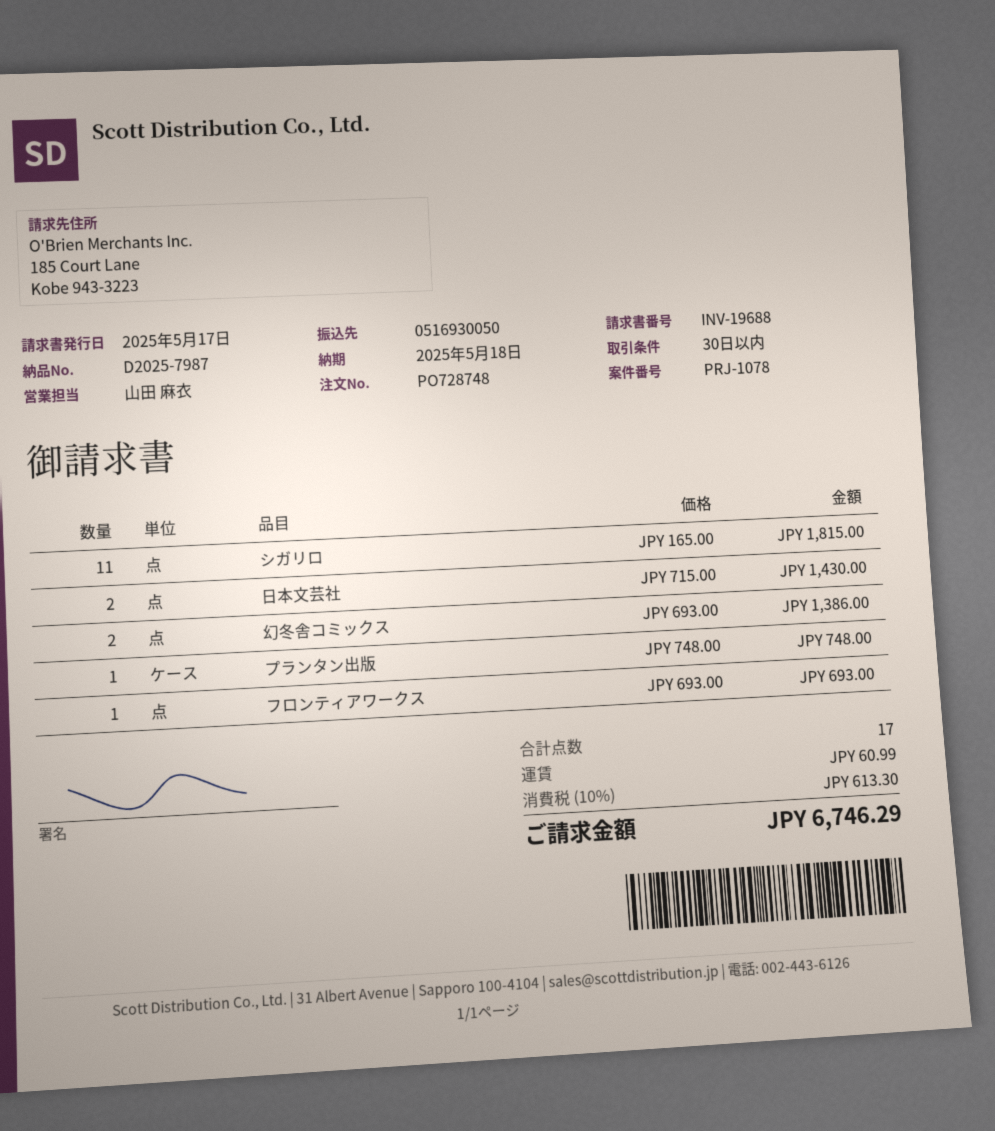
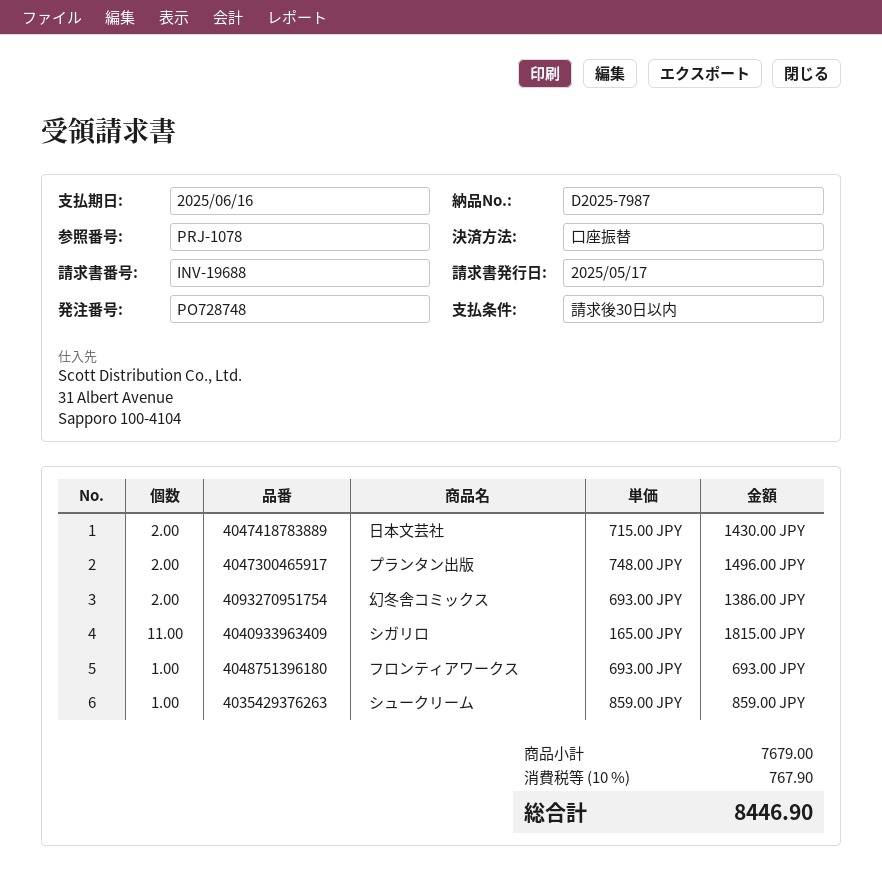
プランタン出版: 1 x 748.00 = 748.00 -> 2 x 748.00 = 1496.00
シュークリーム: none -> 1 x 859.00 = 859.00
shipping: 60.99 -> none
tax: 10% = 613.30 -> 10% = 767.90
total: 6746.29 -> 8446.90

